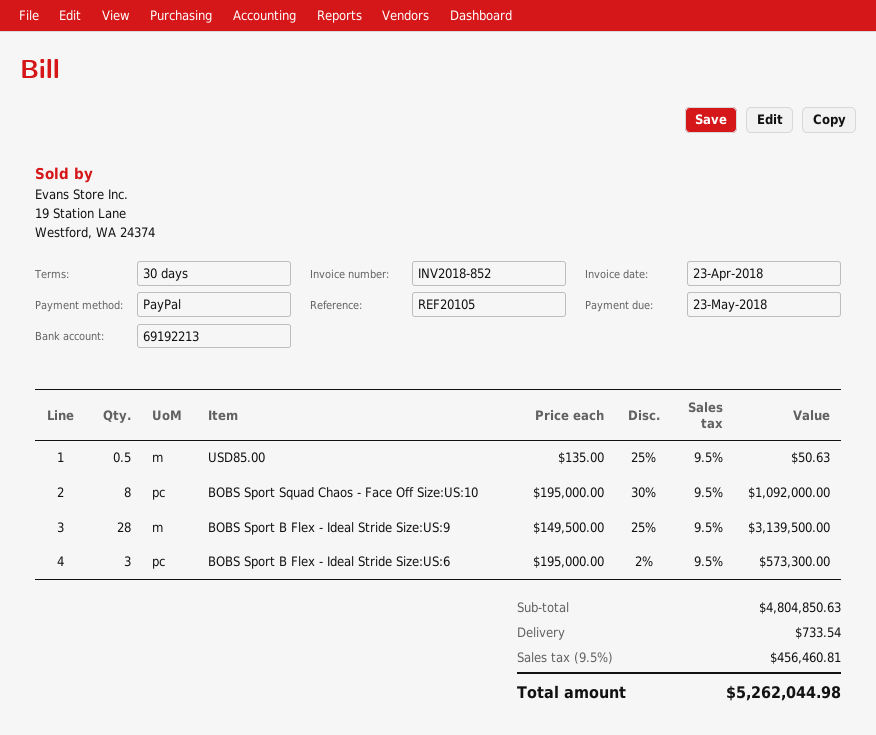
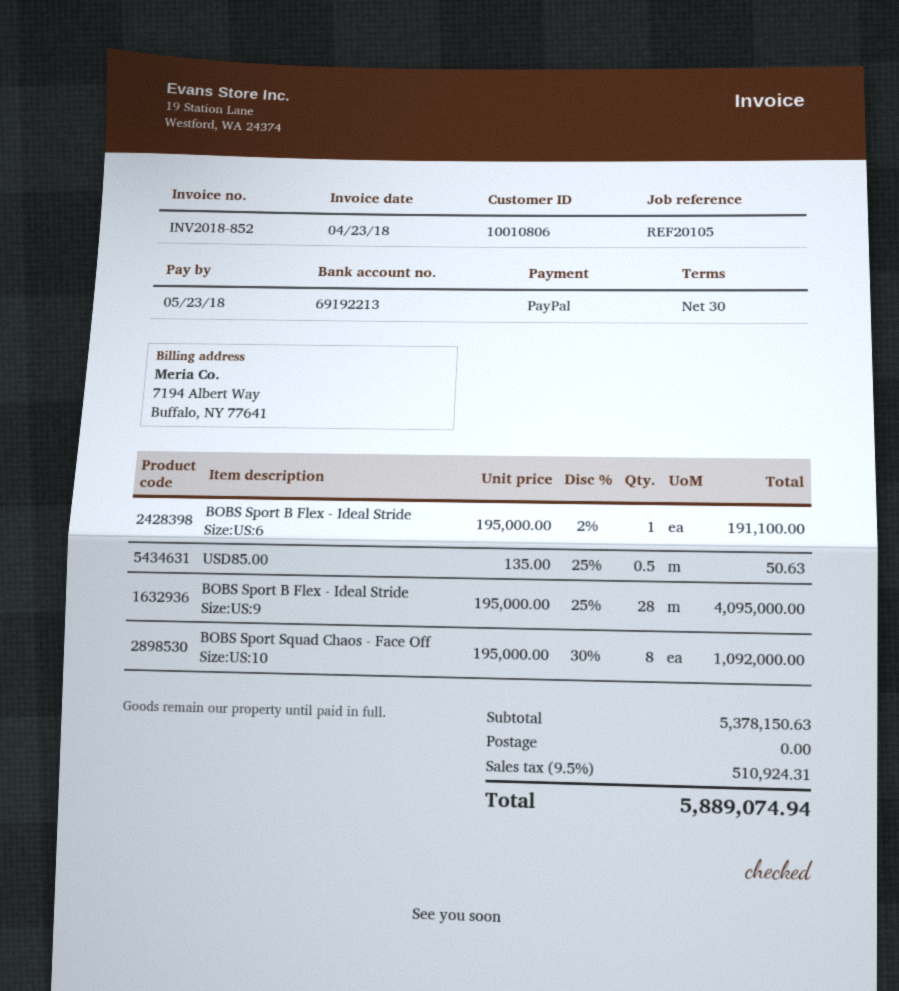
BOBS Sport B Flex - Ideal Stride Size:US:9: 28 x 149500.00 - 25% = 3139500.00 -> 28 x 195000.00 - 25% = 4095000.00
BOBS Sport B Flex - Ideal Stride Size:US:6: 3 x 195000.00 - 2% = 573300.00 -> 1 x 195000.00 - 2% = 191100.00
subtotal: 4804850.63 -> 5378150.63
shipping: 733.54 -> 0.00
tax: 9.5% = 456460.81 -> 9.5% = 510924.31
total: 5262044.98 -> 5889074.94

